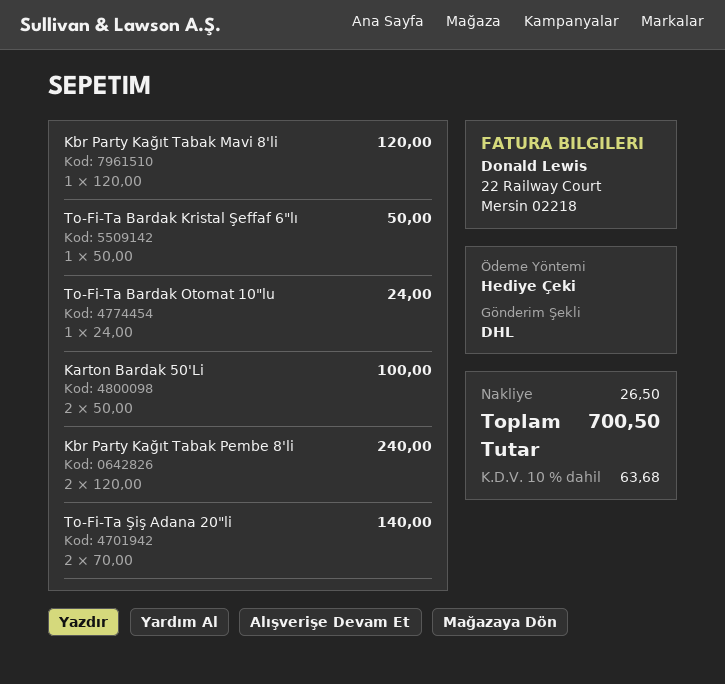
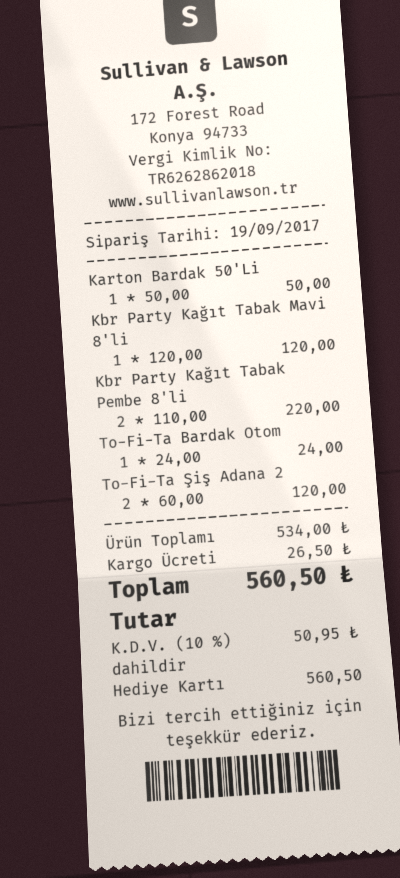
To-Fi-Ta Bardak Kristal Şeffaf 6"lı: 1 x 50.00 = 50.00 -> none
Karton Bardak 50'Li: 2 x 50.00 = 100.00 -> 1 x 50.00 = 50.00
Kbr Party Kağıt Tabak Pembe 8'li: 2 x 120.00 = 240.00 -> 2 x 110.00 = 220.00
To-Fi-Ta Şiş Adana 20"li: 2 x 70.00 = 140.00 -> 2 x 60.00 = 120.00
tax: 10% = 63.68 -> 10% = 50.95
total: 700.50 -> 560.50

